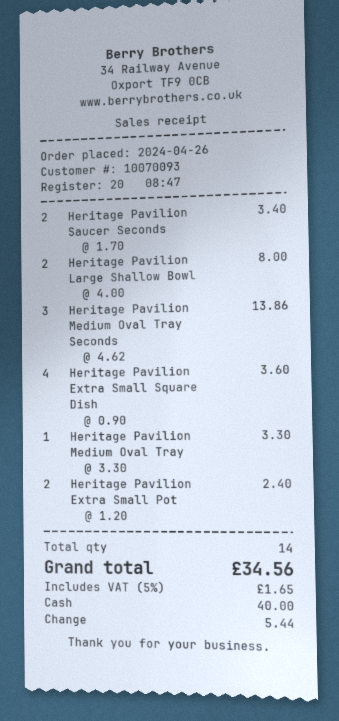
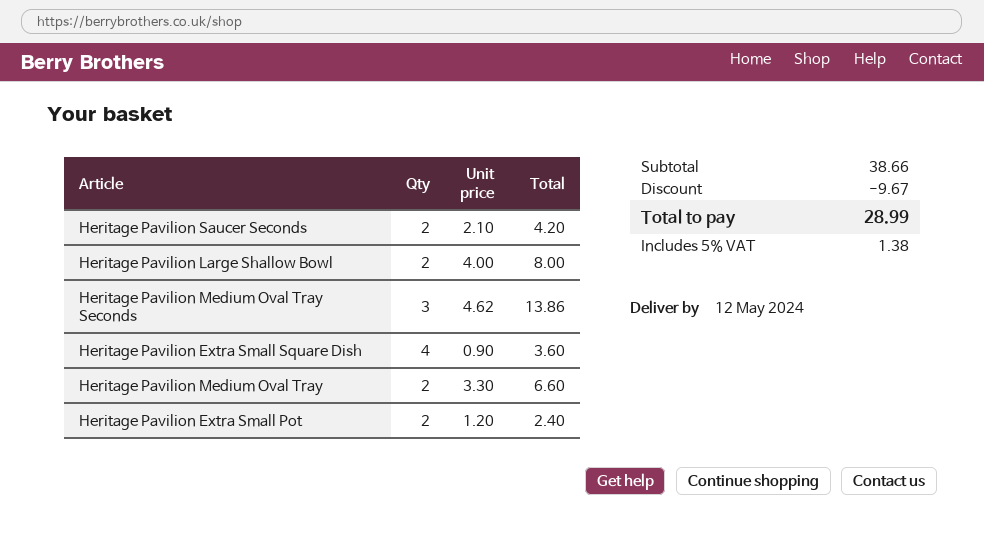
Heritage Pavilion Saucer Seconds: 2 x 1.70 = 3.40 -> 2 x 2.10 = 4.20
Heritage Pavilion Medium Oval Tray: 1 x 3.30 = 3.30 -> 2 x 3.30 = 6.60
discount: none -> 9.67
tax: 5% = 1.65 -> 5% = 1.38
total: 34.56 -> 28.99

